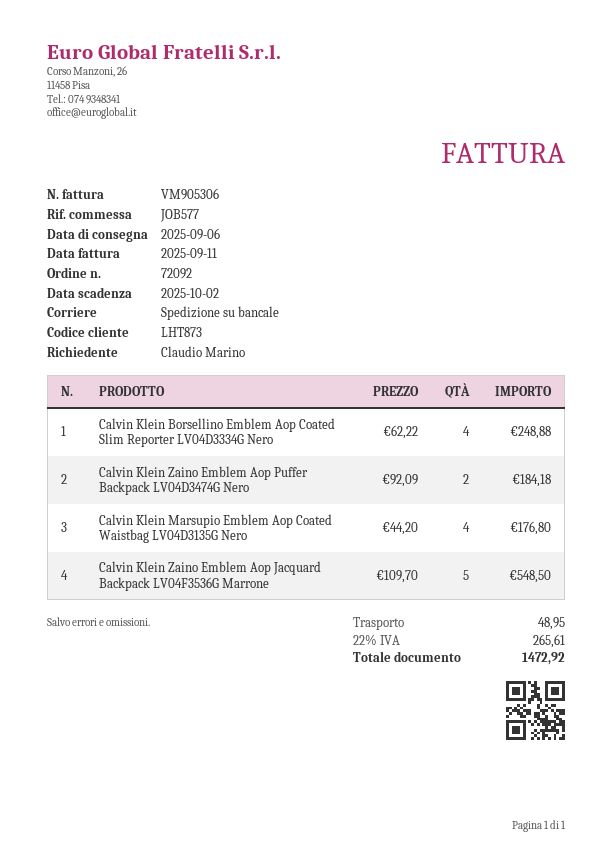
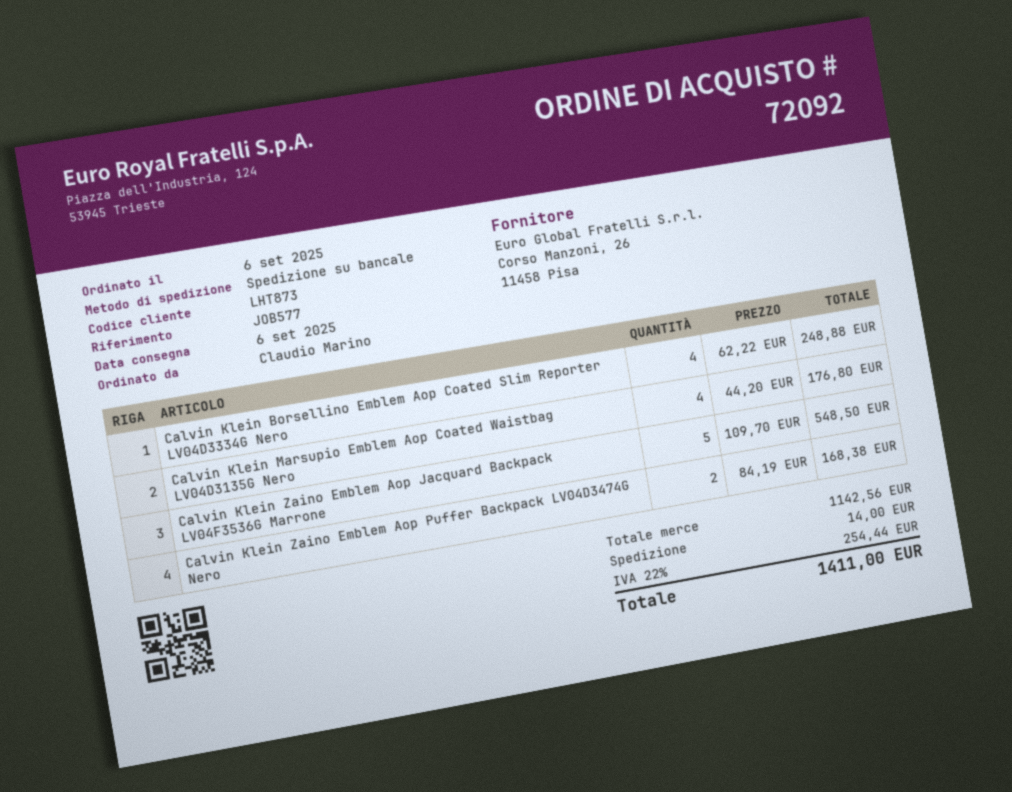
Calvin Klein Zaino Emblem Aop Puffer Backpack LV04D3474G Nero: 2 x 92.09 = 184.18 -> 2 x 84.19 = 168.38
shipping: 48.95 -> 14.00
tax: 22% = 265.61 -> 22% = 254.44
total: 1472.92 -> 1411.00

